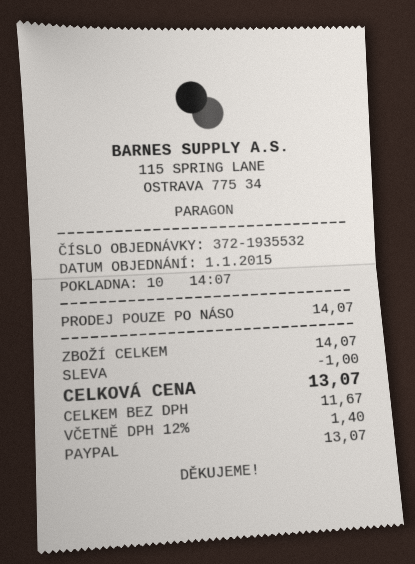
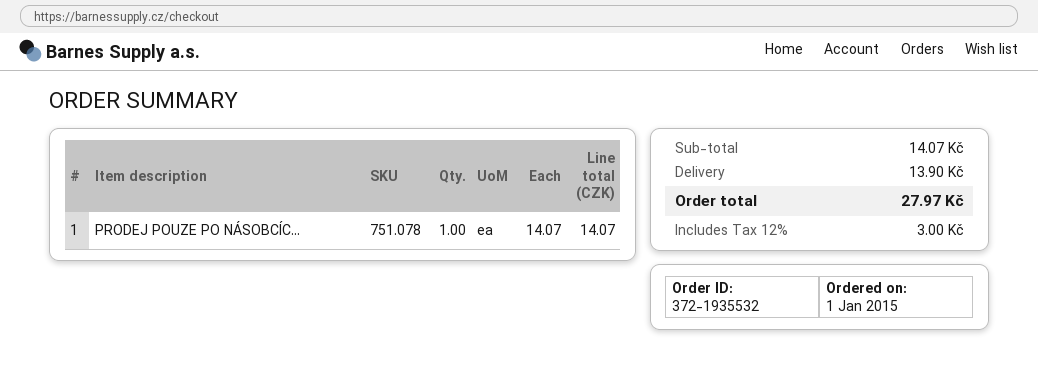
discount: 1.00 -> none
shipping: none -> 13.90
tax: 12% = 1.40 -> 12% = 3.00
total: 13.07 -> 27.97

